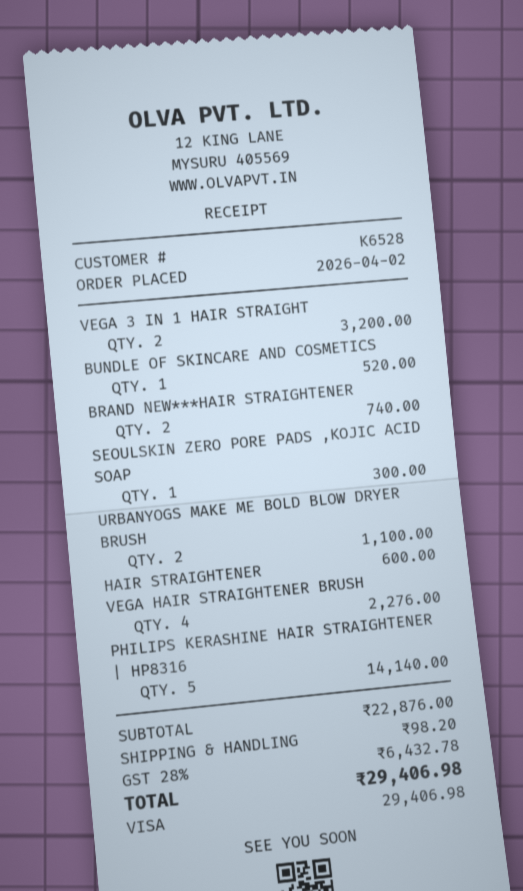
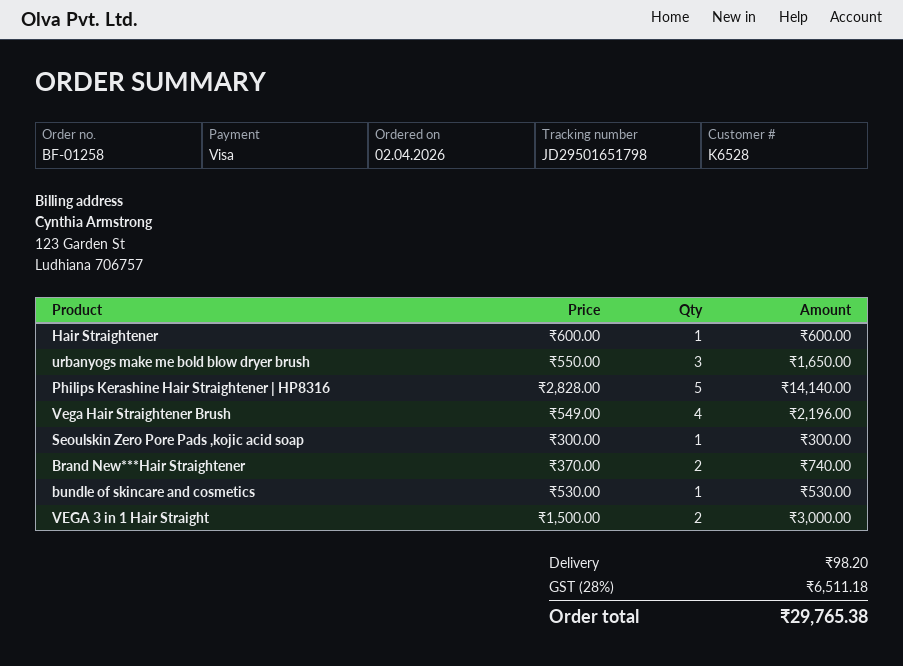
VEGA 3 IN 1 HAIR STRAIGHT: 2 for 3200.00 -> 2 for 3000.00
BUNDLE OF SKINCARE AND COSMETICS: 1 for 520.00 -> 1 for 530.00
URBANYOGS MAKE ME BOLD BLOW DRYER BRUSH: 2 for 1100.00 -> 3 for 1650.00
VEGA HAIR STRAIGHTENER BRUSH: 4 for 2276.00 -> 4 for 2196.00
tax: 28% = 6432.78 -> 28% = 6511.18
total: 29406.98 -> 29765.38

